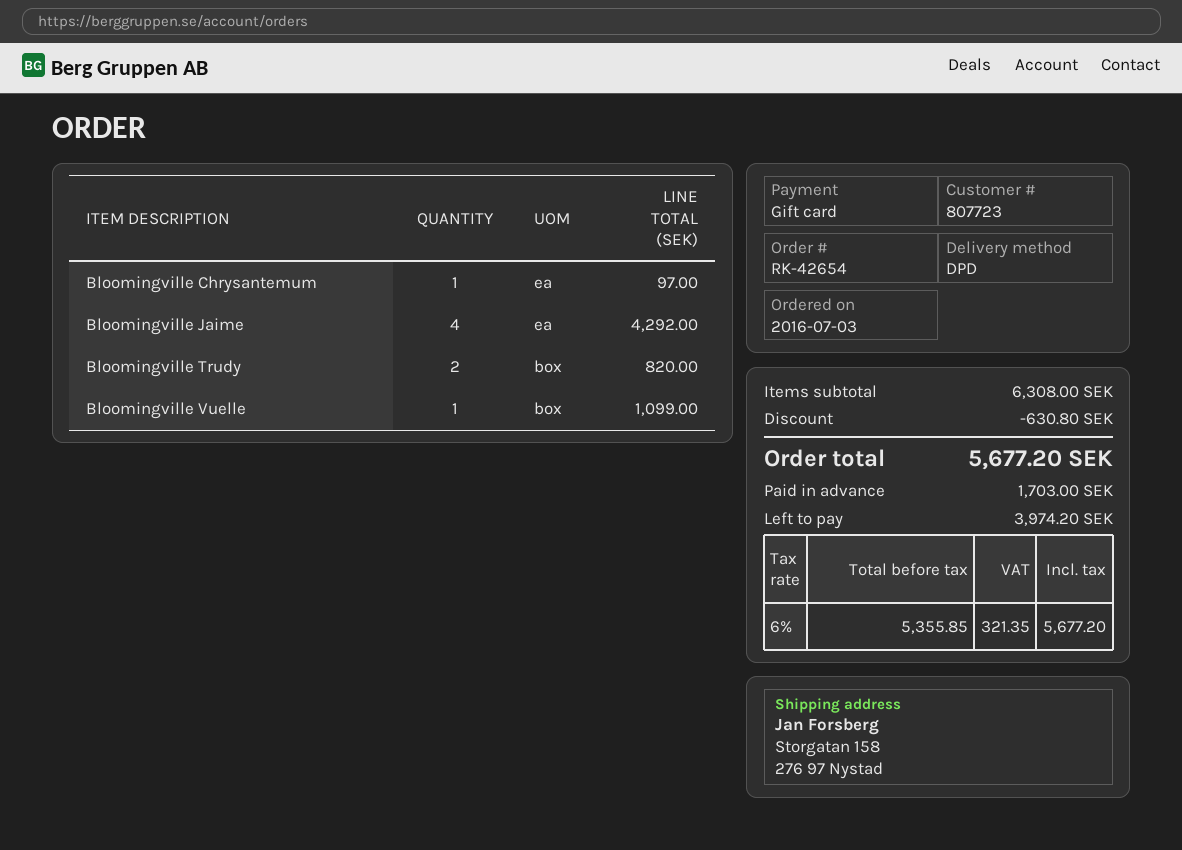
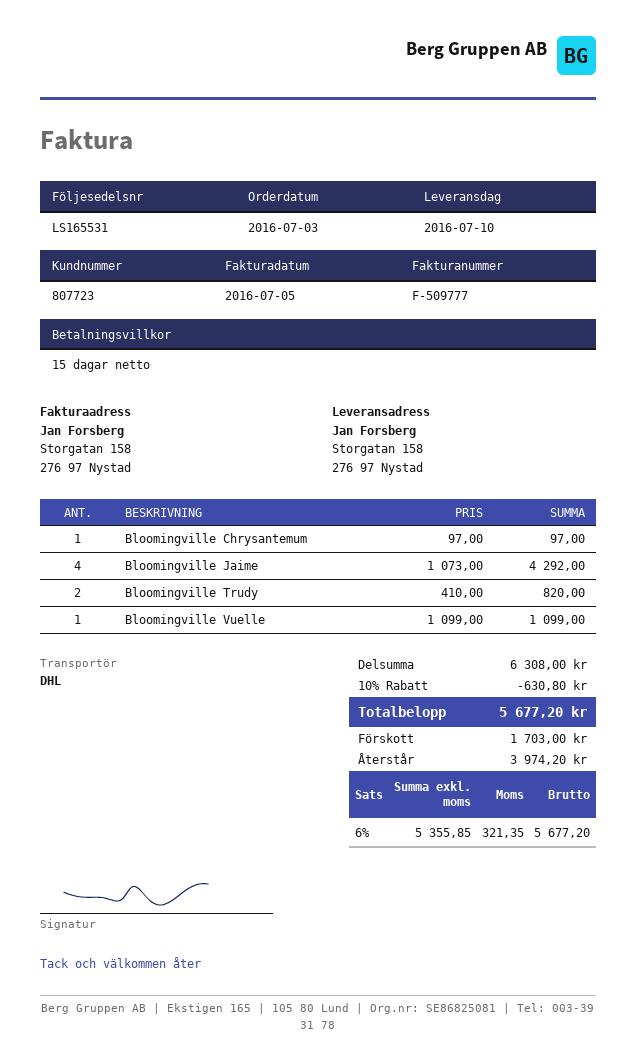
shipping method: DPD -> DHL

